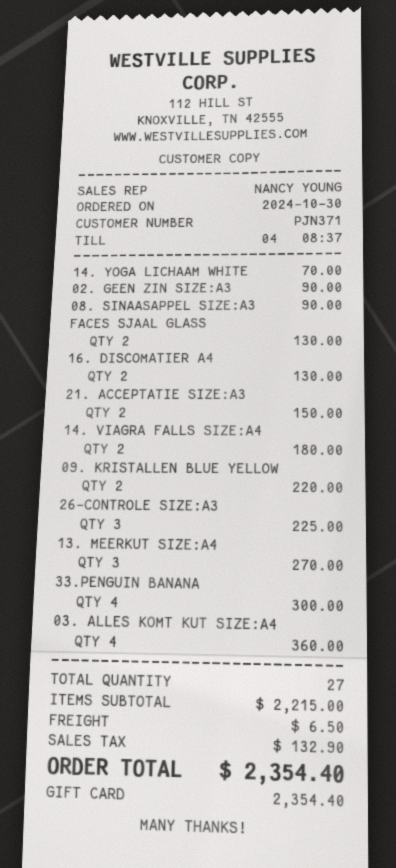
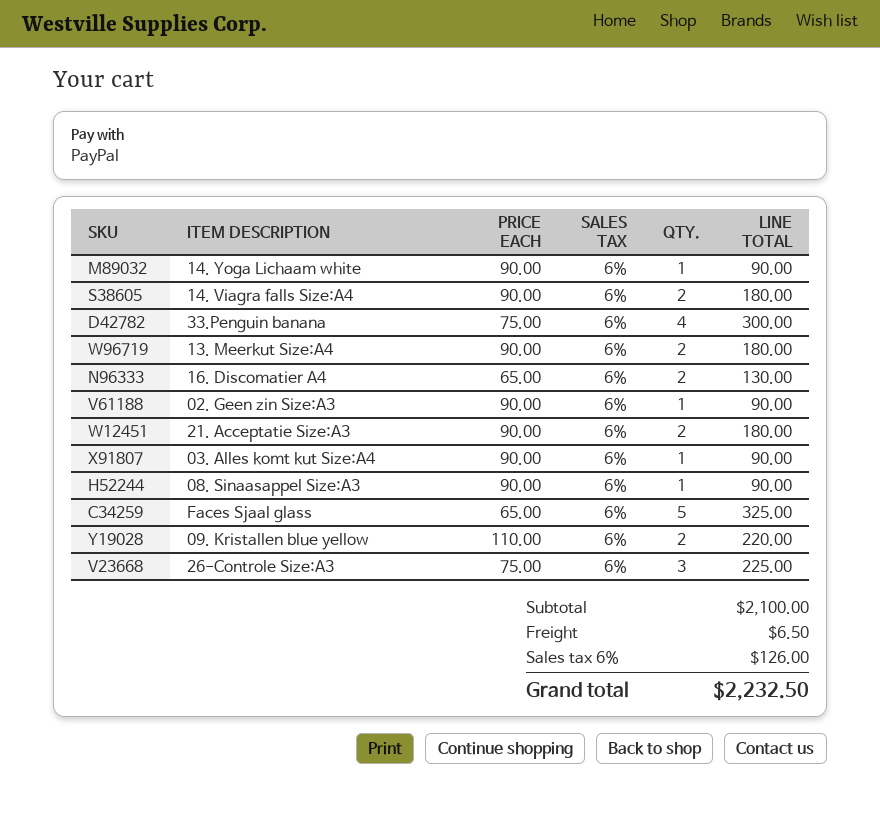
payment method: gift card -> PayPal
14. YOGA LICHAAM WHITE: 1 for 70.00 -> 1 for 90.00
FACES SJAAL GLASS: 2 for 130.00 -> 5 for 325.00
21. ACCEPTATIE SIZE:A3: 2 for 150.00 -> 2 for 180.00
13. MEERKUT SIZE:A4: 3 for 270.00 -> 2 for 180.00
03. ALLES KOMT KUT SIZE:A4: 4 for 360.00 -> 1 for 90.00
subtotal: 2215.00 -> 2100.00
tax: 132.90 -> 126.00
total: 2354.40 -> 2232.50

